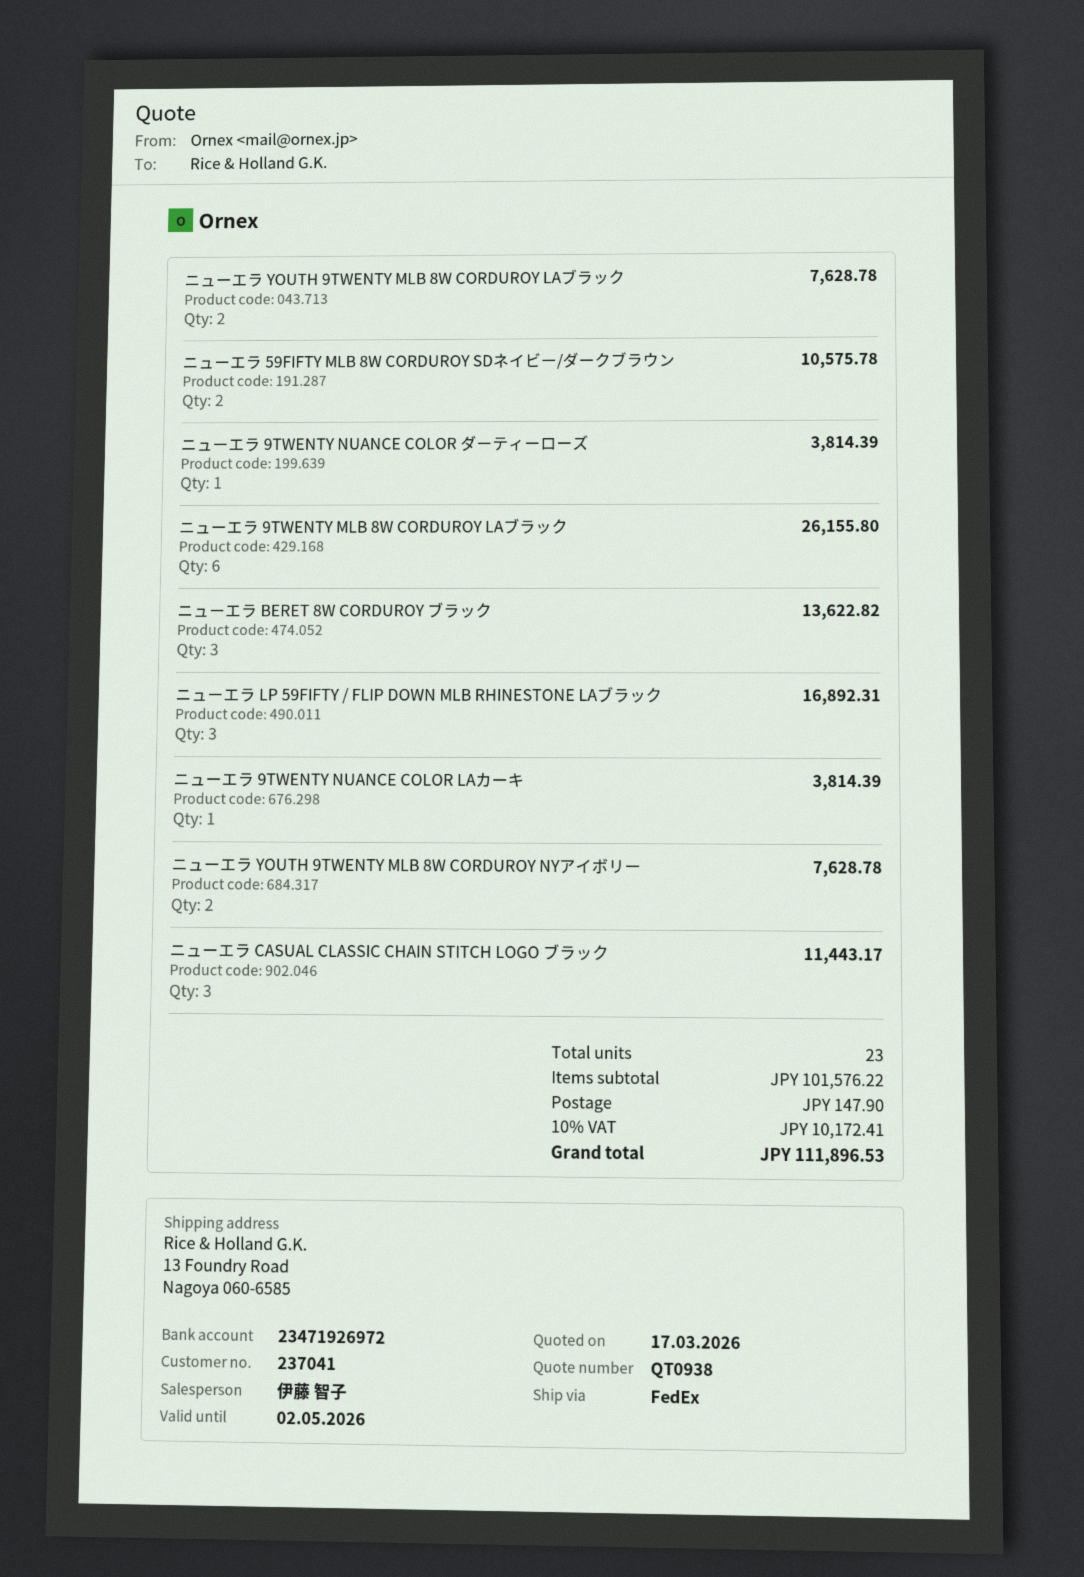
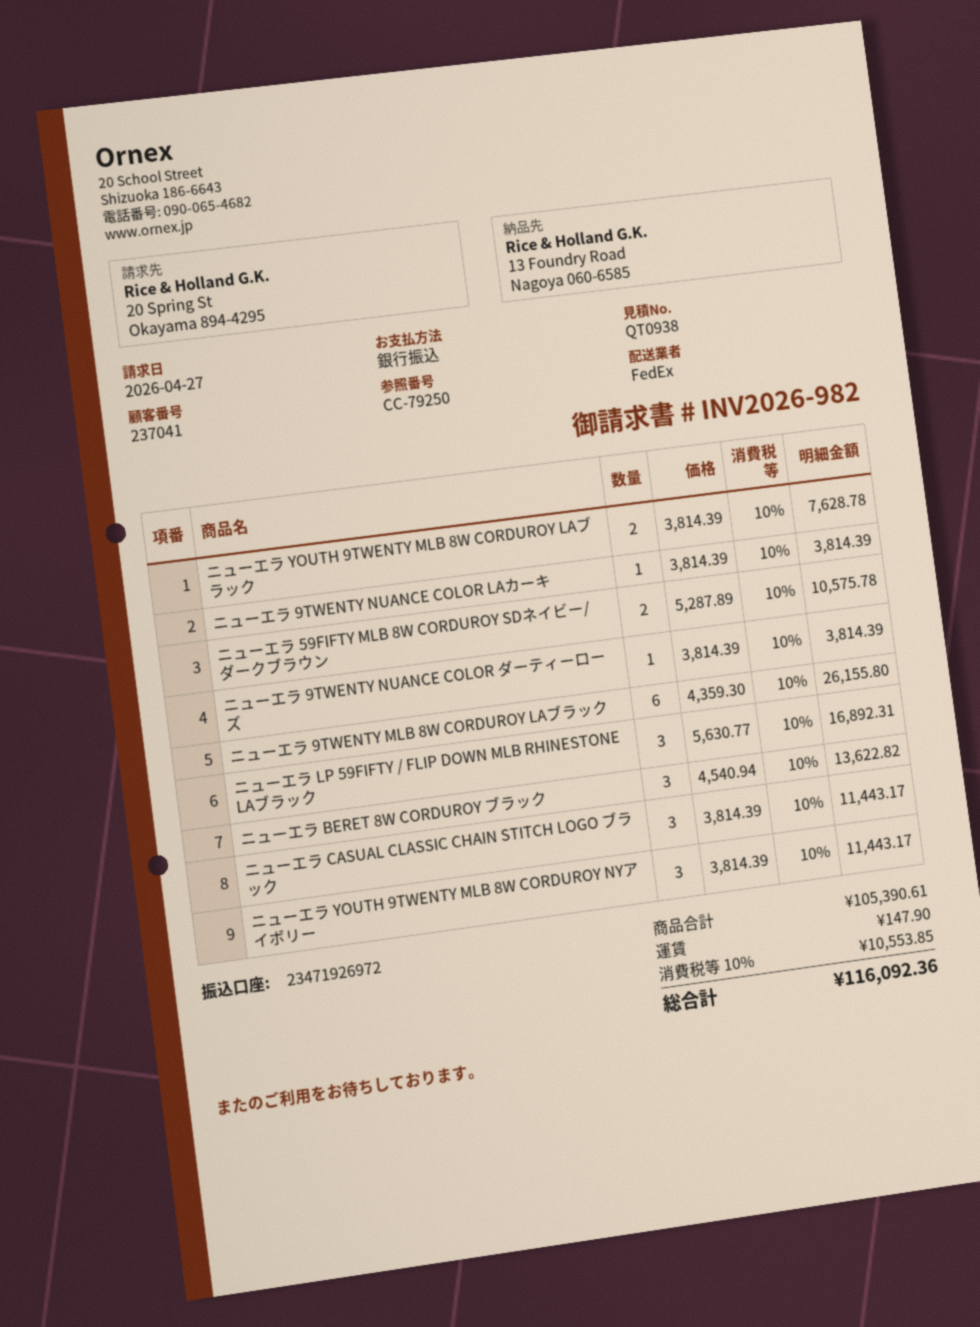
ニューエラ YOUTH 9TWENTY MLB 8W CORDUROY NYアイボリー: 2 for 7628.78 -> 3 for 11443.17
subtotal: 101576.22 -> 105390.61
tax: 10% = 10172.41 -> 10% = 10553.85
total: 111896.53 -> 116092.36

